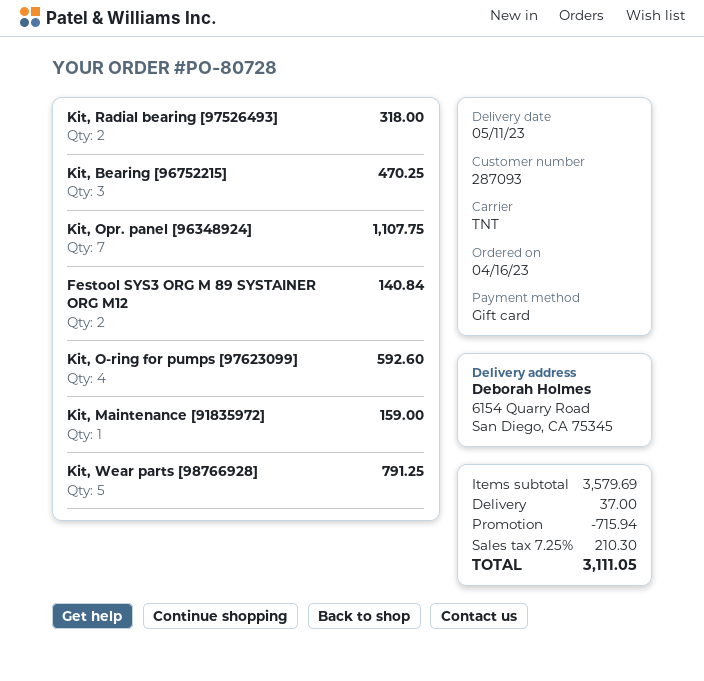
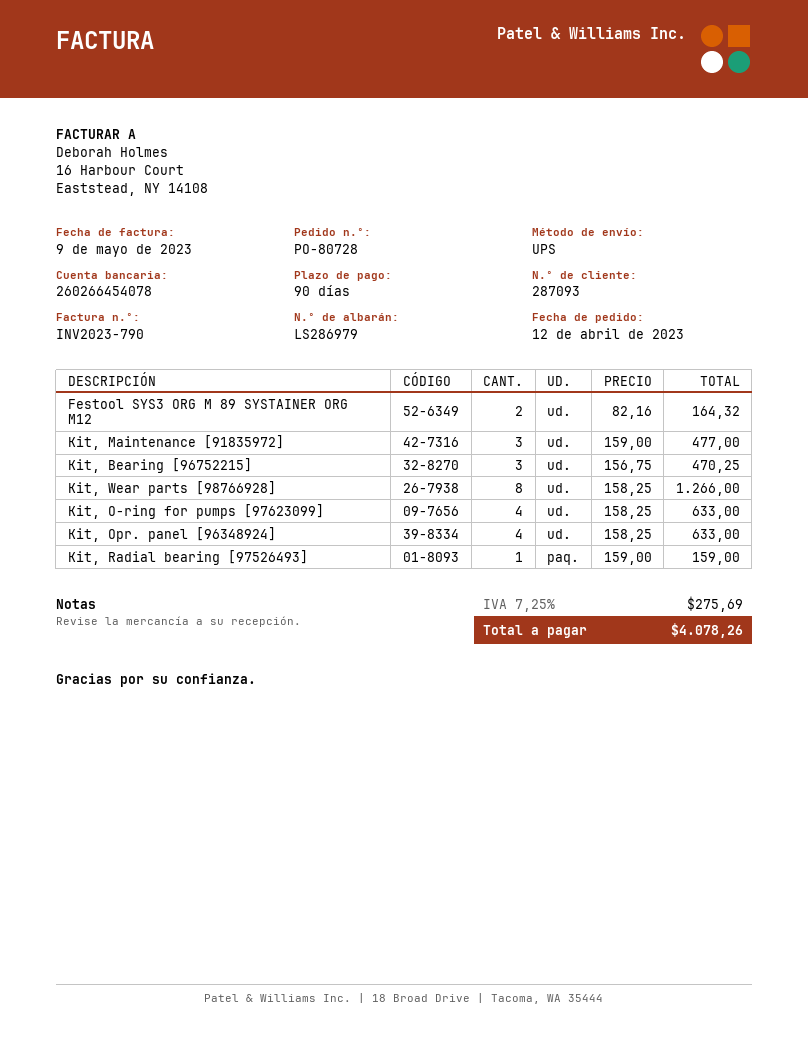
order date: 2023-04-16 -> 2023-04-12
shipping method: TNT -> UPS
Kit, Radial bearing [97526493]: 2 for 318.00 -> 1 for 159.00
Kit, Opr. panel [96348924]: 7 for 1107.75 -> 4 for 633.00
Festool SYS3 ORG M 89 SYSTAINER ORG M12: 2 for 140.84 -> 2 for 164.32
Kit, O-ring for pumps [97623099]: 4 for 592.60 -> 4 for 633.00
Kit, Maintenance [91835972]: 1 for 159.00 -> 3 for 477.00
Kit, Wear parts [98766928]: 5 for 791.25 -> 8 for 1266.00
discount: 715.94 -> none
shipping: 37.00 -> none
tax: 7.25% = 210.30 -> 7.25% = 275.69
total: 3111.05 -> 4078.26

